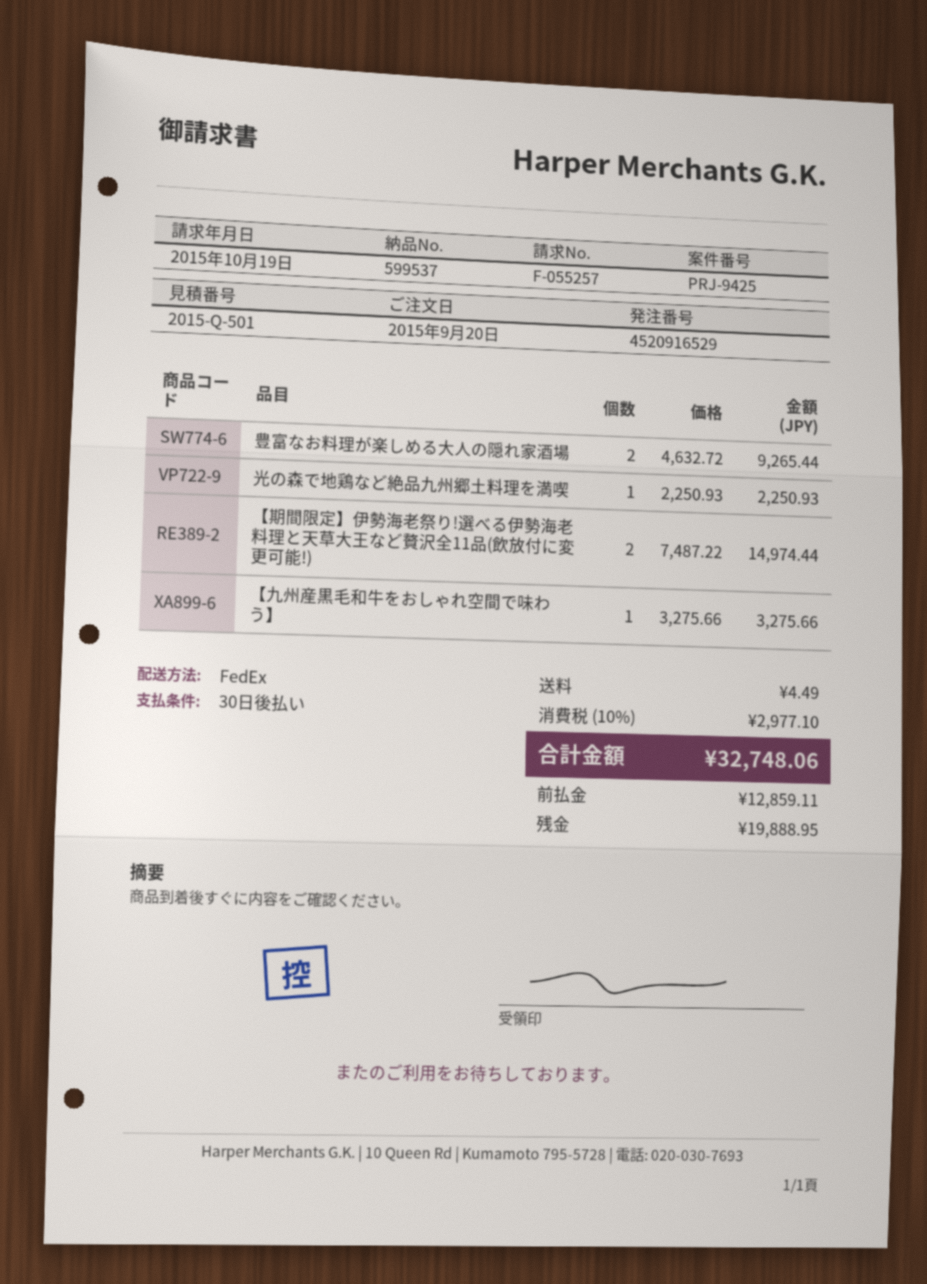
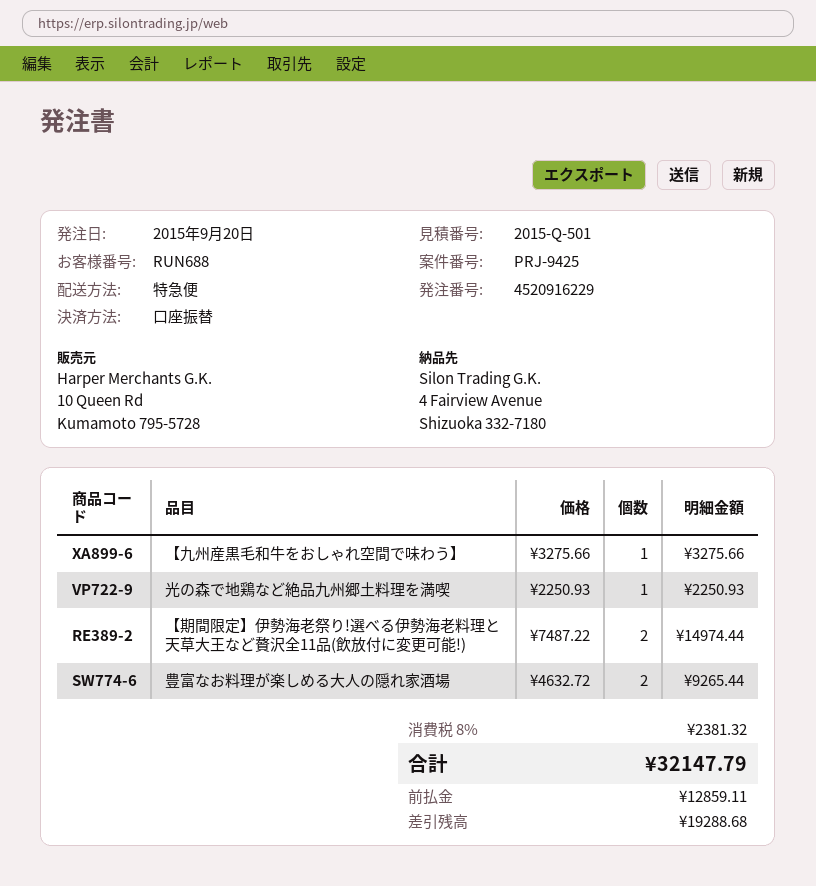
order number: 4520916529 -> 4520916229
shipping method: FedEx -> express
shipping: 4.49 -> none
tax: 10% = 2977.10 -> 8% = 2381.32
total: 32748.06 -> 32147.79
balance: 19888.95 -> 19288.68

